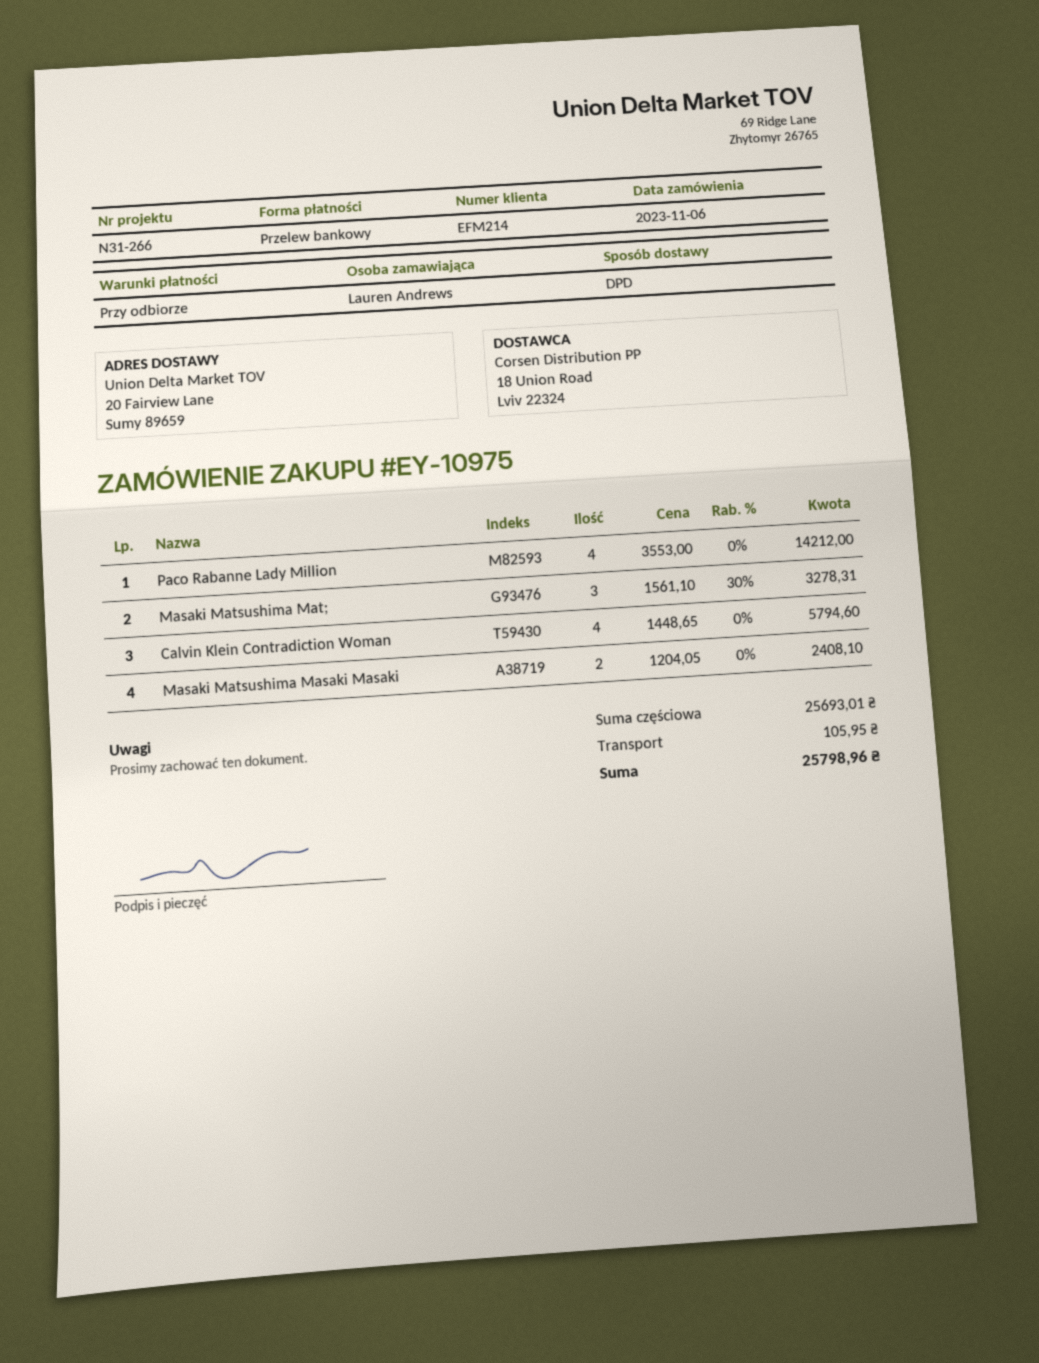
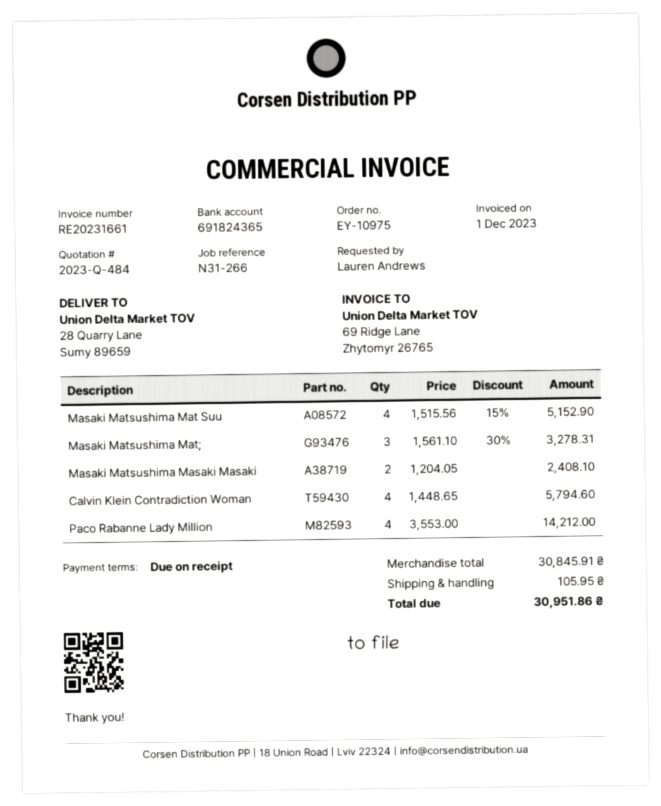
ship to: 20 Fairview Lane, Sumy 89659 -> 28 Quarry Lane, Sumy 89659
Masaki Matsushima Mat Suu: none -> 4 x 1515.56 - 15% = 5152.90
subtotal: 25693.01 -> 30845.91
total: 25798.96 -> 30951.86

